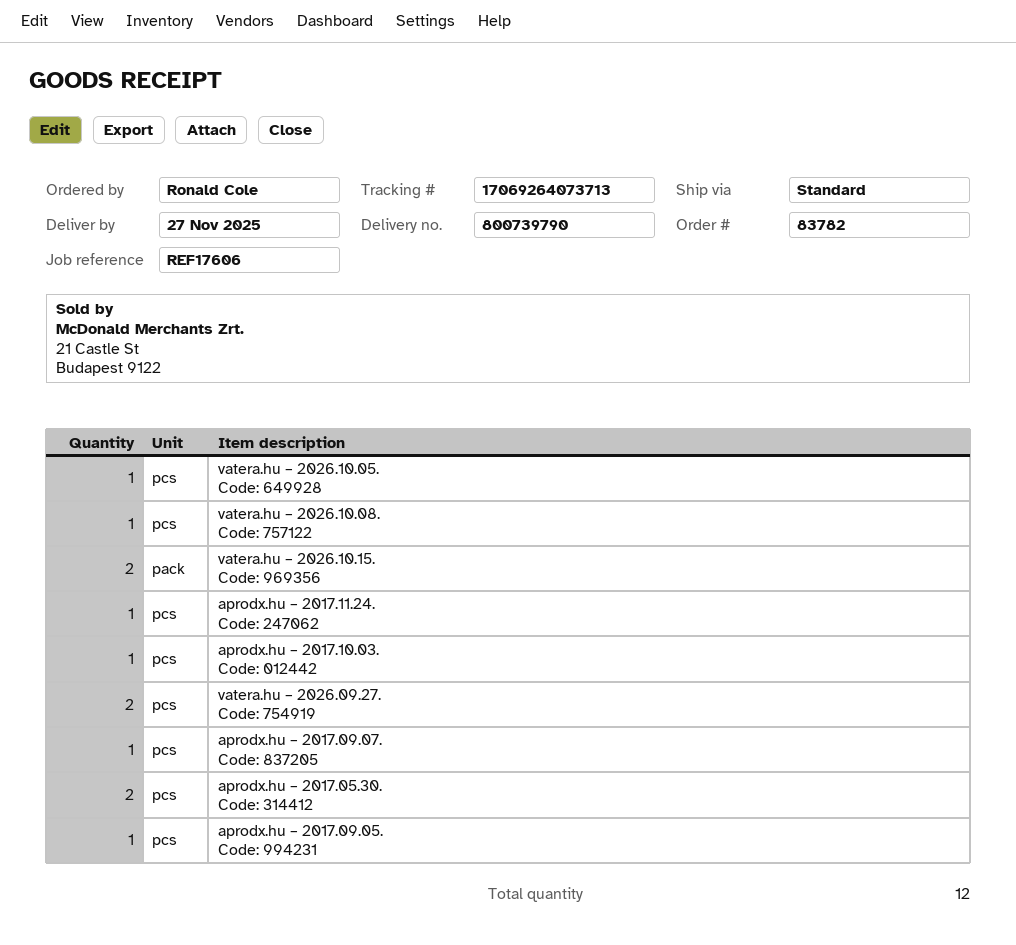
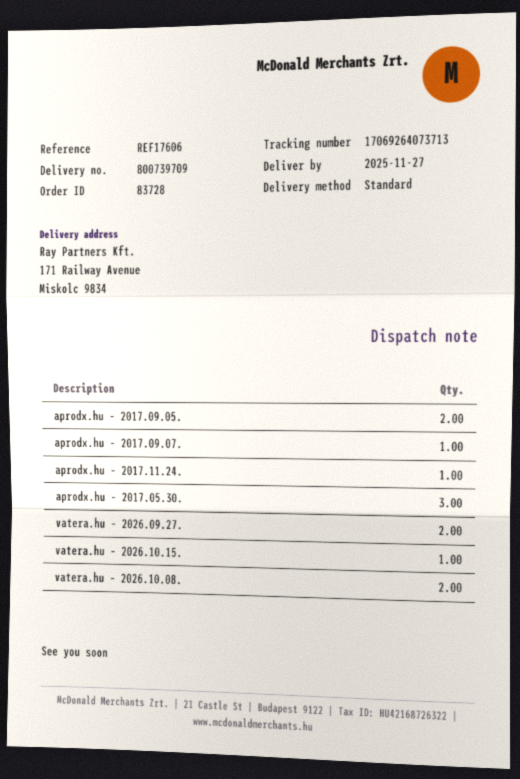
order number: 83782 -> 83728
delivery note number: 800739790 -> 800739709
vatera.hu – 2026.10.05.: 1 -> none
vatera.hu – 2026.10.08.: 1 -> 2
vatera.hu – 2026.10.15.: 2 -> 1
aprodx.hu – 2017.10.03.: 1 -> none
aprodx.hu – 2017.05.30.: 2 -> 3
aprodx.hu – 2017.09.05.: 1 -> 2

